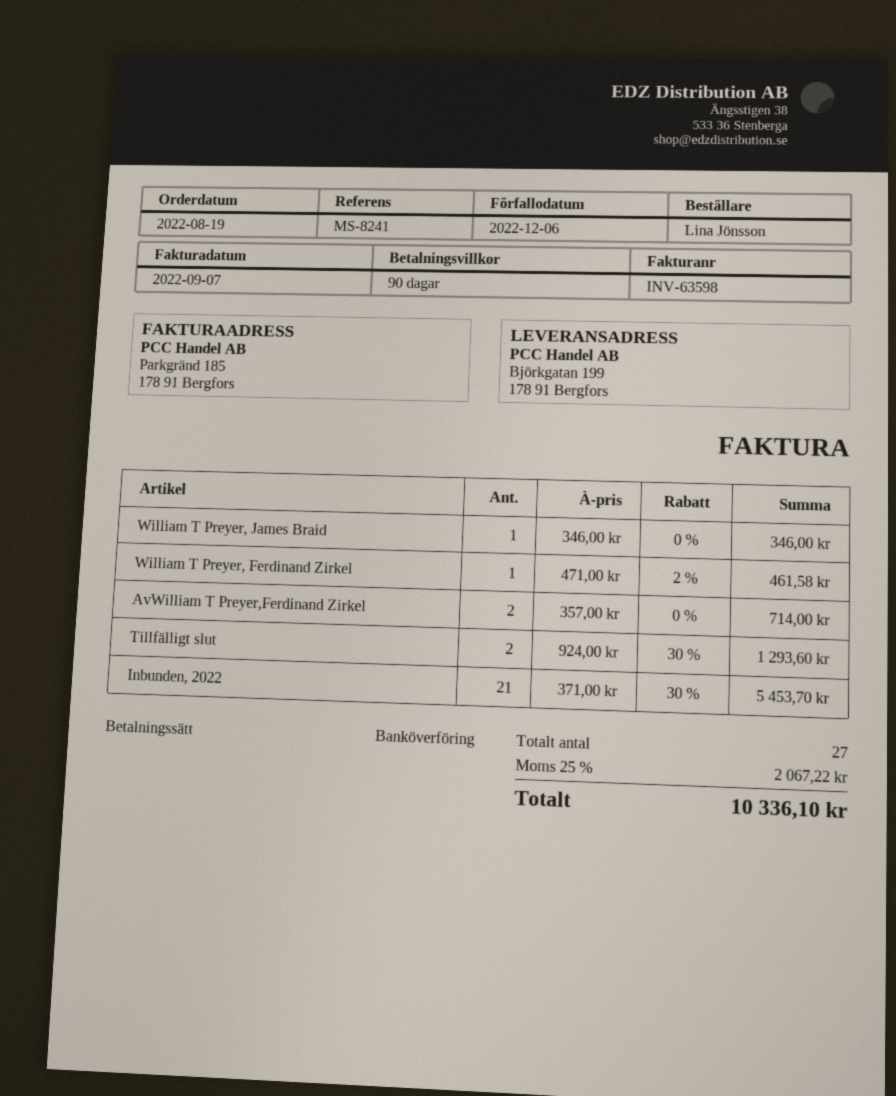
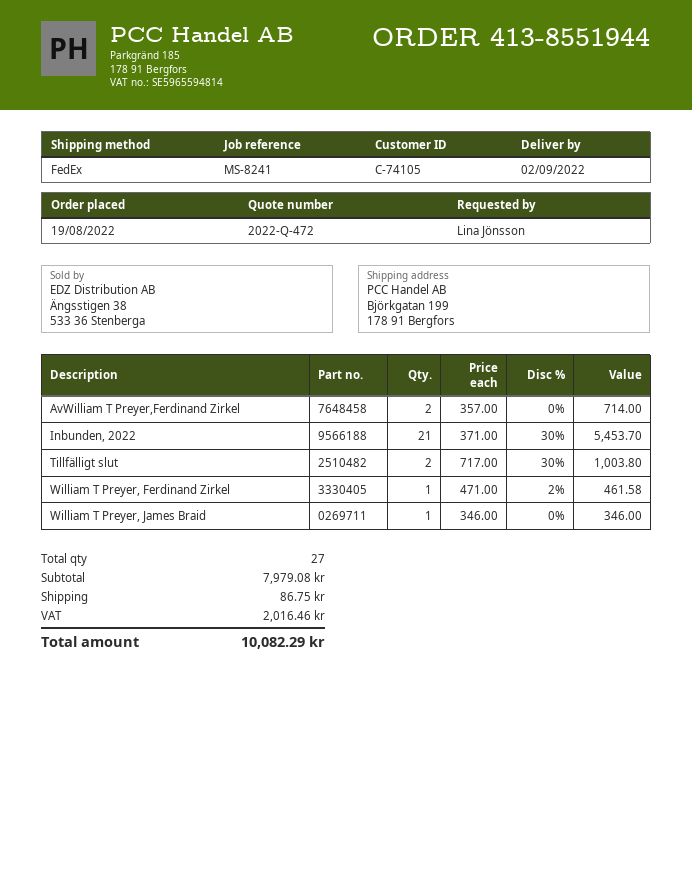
Tillfälligt slut: 2 x 924.00 - 30% = 1293.60 -> 2 x 717.00 - 30% = 1003.80
shipping: none -> 86.75
tax: 2067.22 -> 2016.46
total: 10336.10 -> 10082.29

